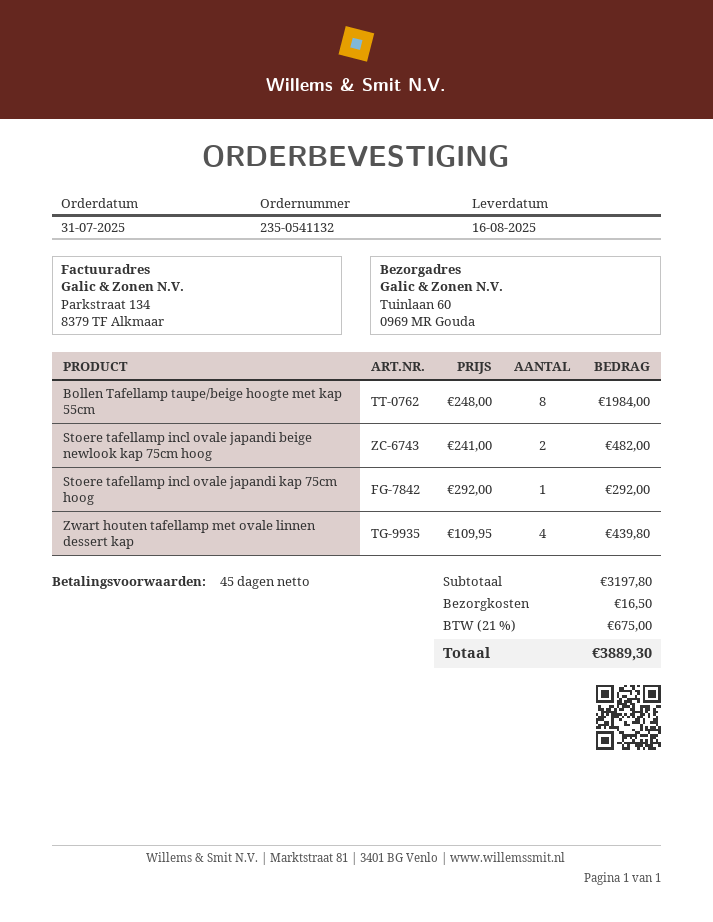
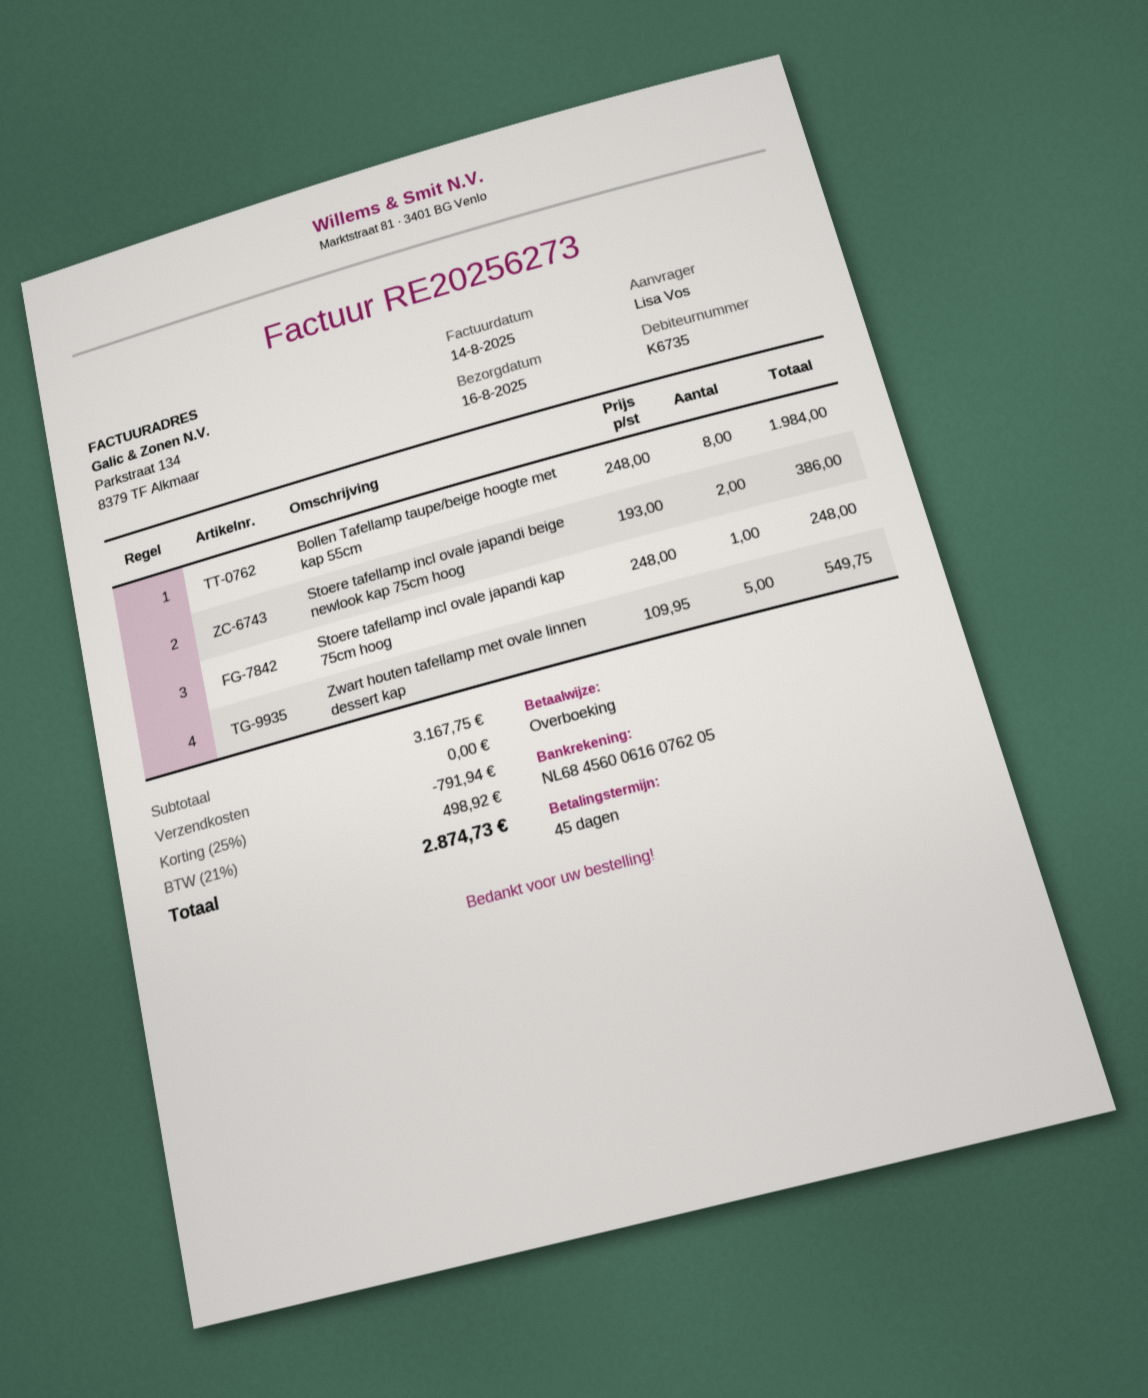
Stoere tafellamp incl ovale japandi beige newlook kap 75cm hoog: 2 x 241.00 = 482.00 -> 2 x 193.00 = 386.00
Stoere tafellamp incl ovale japandi kap 75cm hoog: 1 x 292.00 = 292.00 -> 1 x 248.00 = 248.00
Zwart houten tafellamp met ovale linnen dessert kap: 4 x 109.95 = 439.80 -> 5 x 109.95 = 549.75
subtotal: 3197.80 -> 3167.75
discount: none -> 25% = 791.94
shipping: 16.50 -> 0.00
tax: 21% = 675.00 -> 21% = 498.92
total: 3889.30 -> 2874.73

